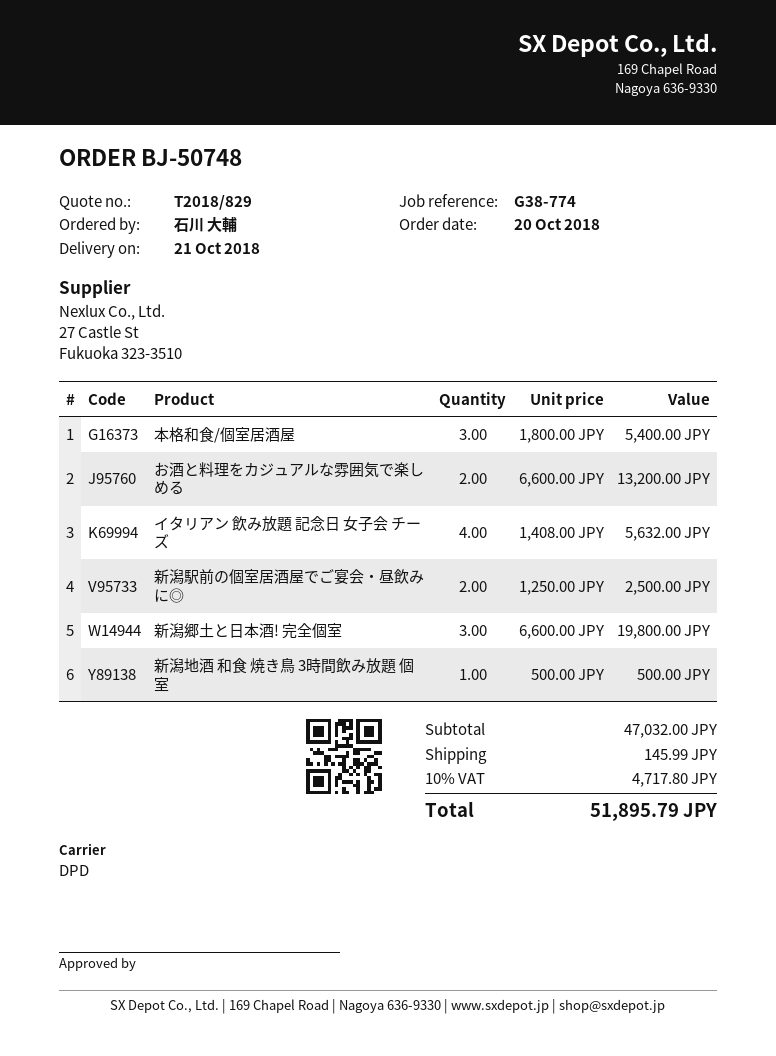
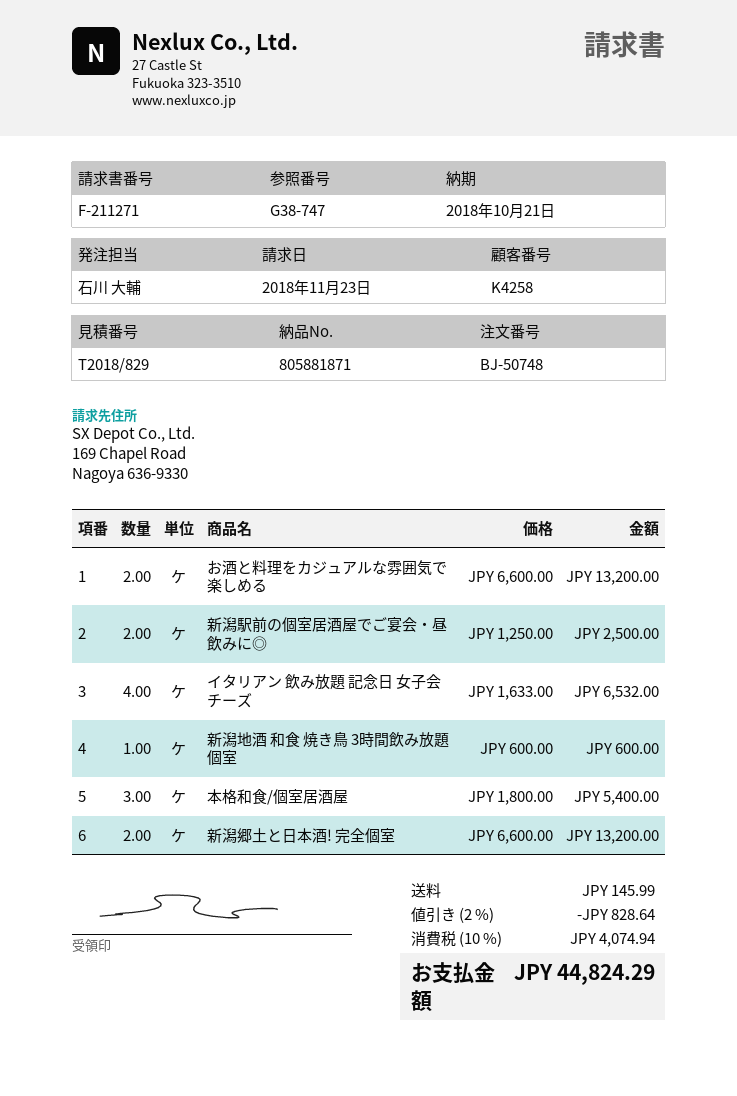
reference: G38-774 -> G38-747
イタリアン 飲み放題 記念日 女子会 チーズ: 4 x 1408.00 = 5632.00 -> 4 x 1633.00 = 6532.00
新潟郷土と日本酒! 完全個室: 3 x 6600.00 = 19800.00 -> 2 x 6600.00 = 13200.00
新潟地酒 和食 焼き鳥 3時間飲み放題 個室: 1 x 500.00 = 500.00 -> 1 x 600.00 = 600.00
discount: none -> 2% = 828.64
tax: 10% = 4717.80 -> 10% = 4074.94
total: 51895.79 -> 44824.29

